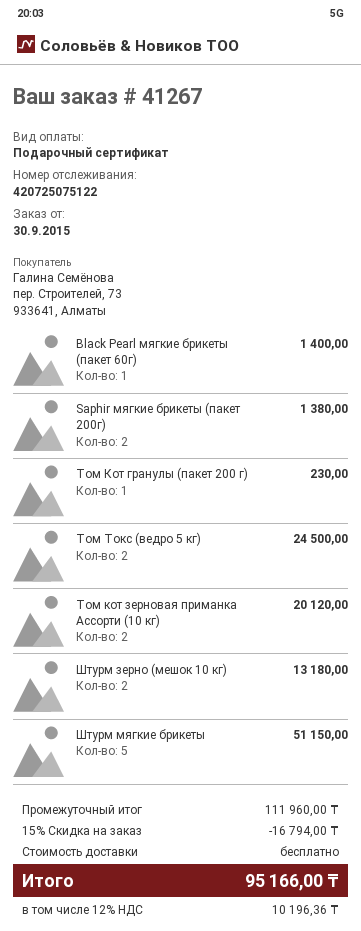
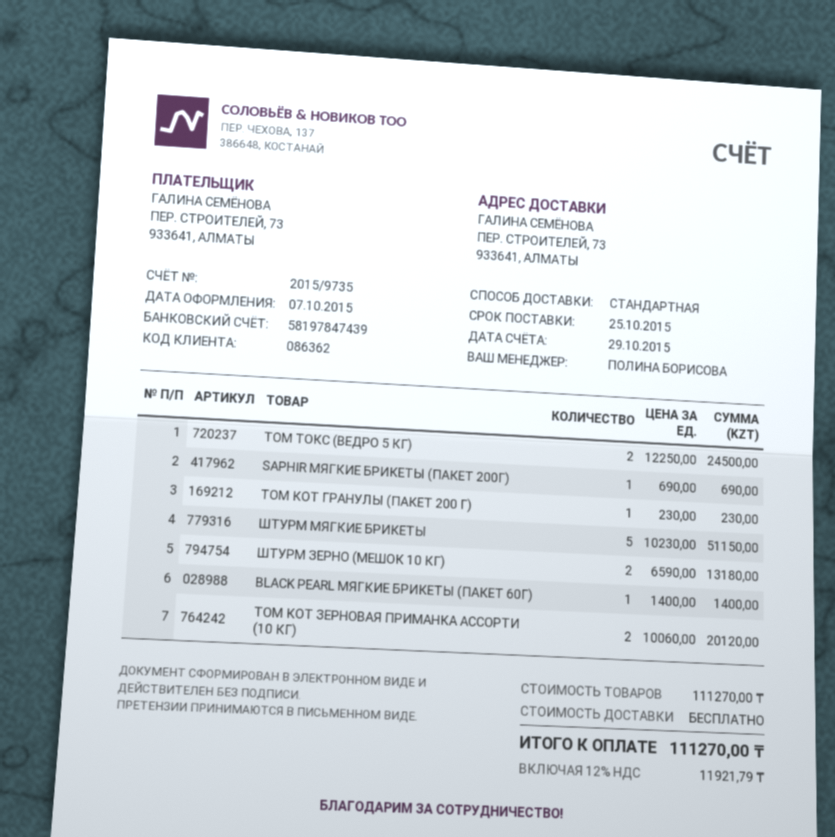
order date: 2015-09-30 -> 2015-10-07
Saphir мягкие брикеты (пакет 200г): 2 for 1380.00 -> 1 for 690.00
subtotal: 111960.00 -> 111270.00
discount: 15% = 16794.00 -> none
tax: 12% = 10196.36 -> 12% = 11921.79
total: 95166.00 -> 111270.00

